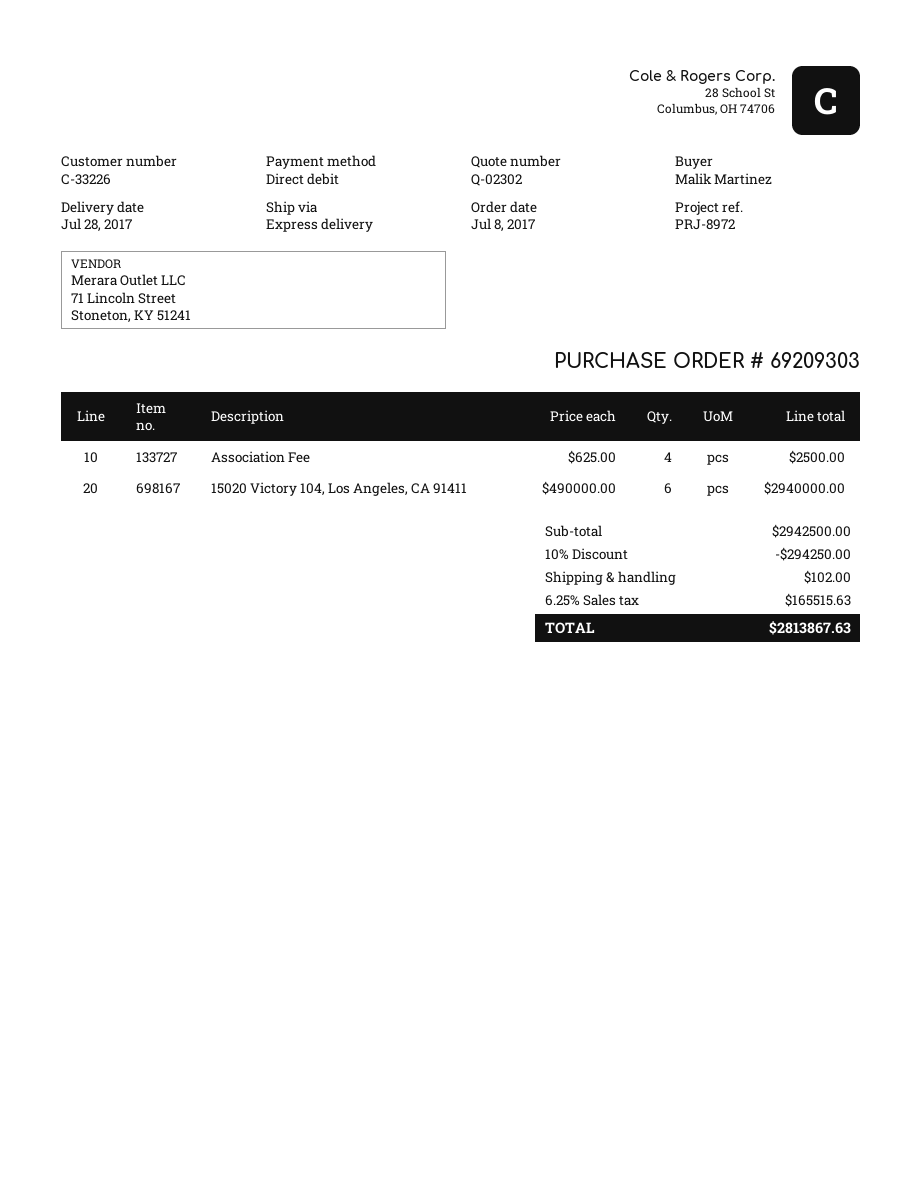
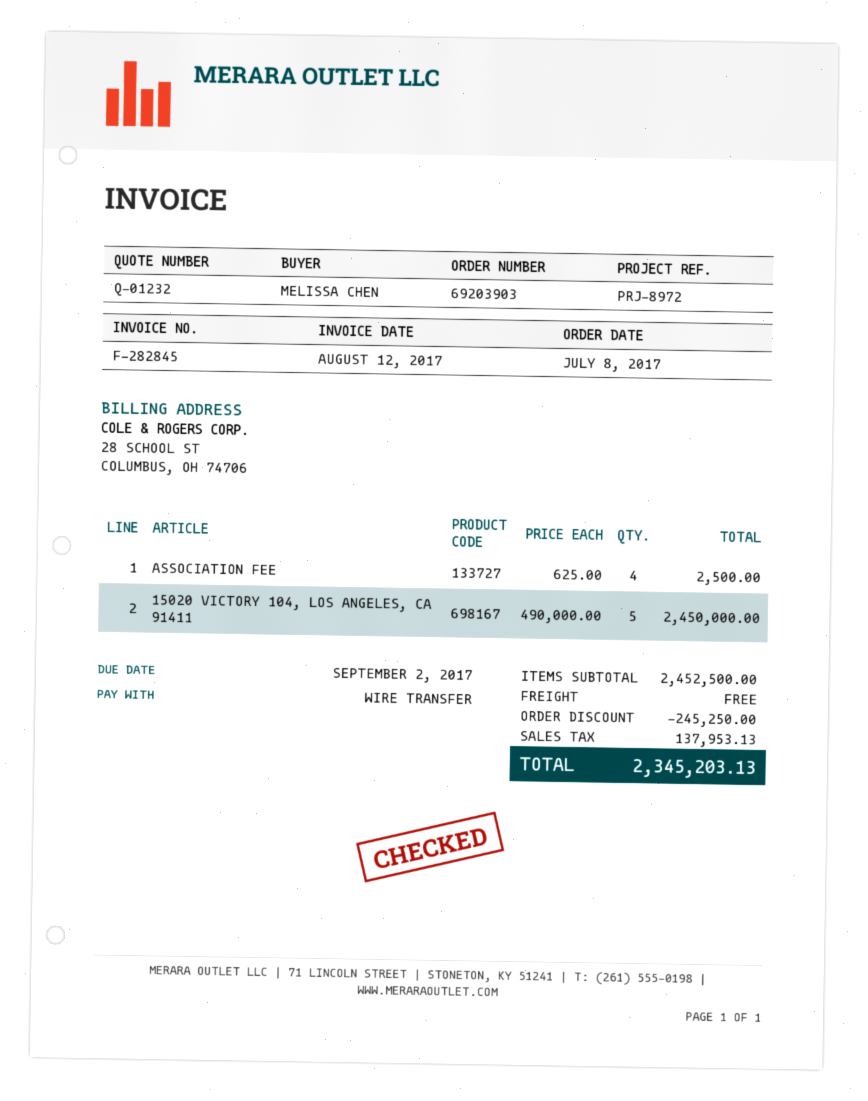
quote number: Q-02302 -> Q-01232
order number: 69209303 -> 69203903
ordered by: Malik Martinez -> MELISSA CHEN
payment method: direct debit -> bank transfer
15020 Victory 104, Los Angeles, CA 91411: 6 x 490000.00 = 2940000.00 -> 5 x 490000.00 = 2450000.00
subtotal: 2942500.00 -> 2452500.00
discount: 294250.00 -> 245250.00
shipping: 102.00 -> 0.00
tax: 165515.63 -> 137953.13
total: 2813867.63 -> 2345203.13

